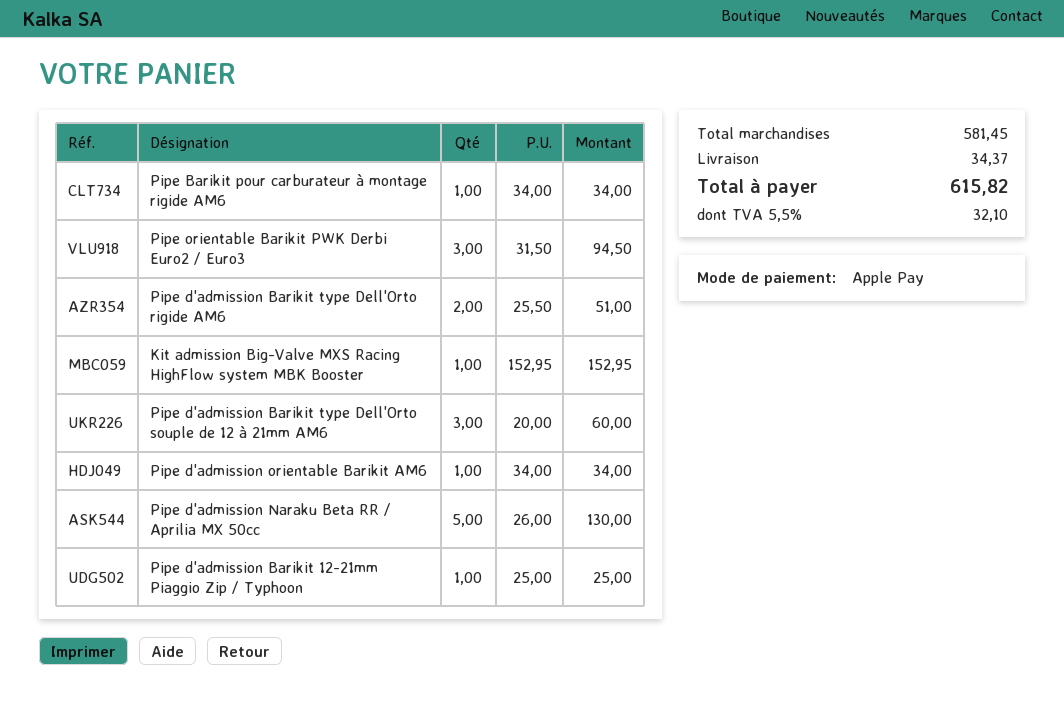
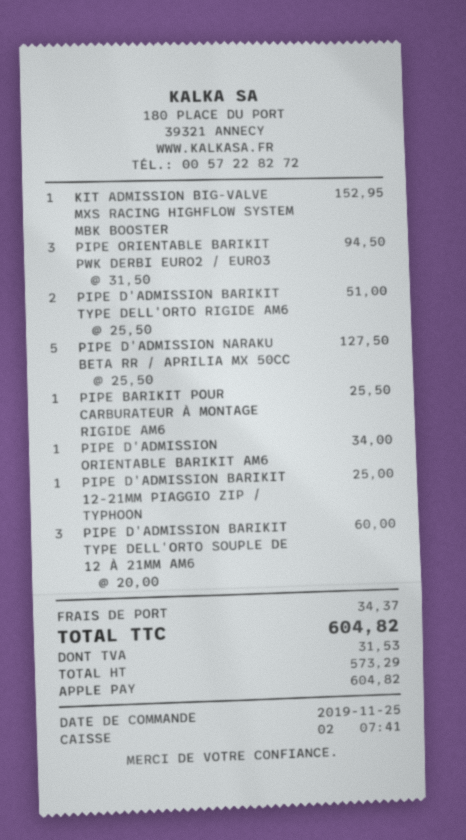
Pipe Barikit pour carburateur à montage rigide AM6: 1 x 34.00 = 34.00 -> 1 x 25.50 = 25.50
Pipe d'admission Naraku Beta RR / Aprilia MX 50cc: 5 x 26.00 = 130.00 -> 5 x 25.50 = 127.50
tax: 32.10 -> 31.53
total: 615.82 -> 604.82

